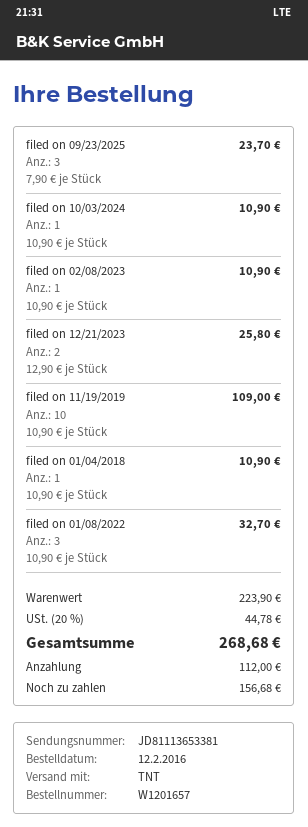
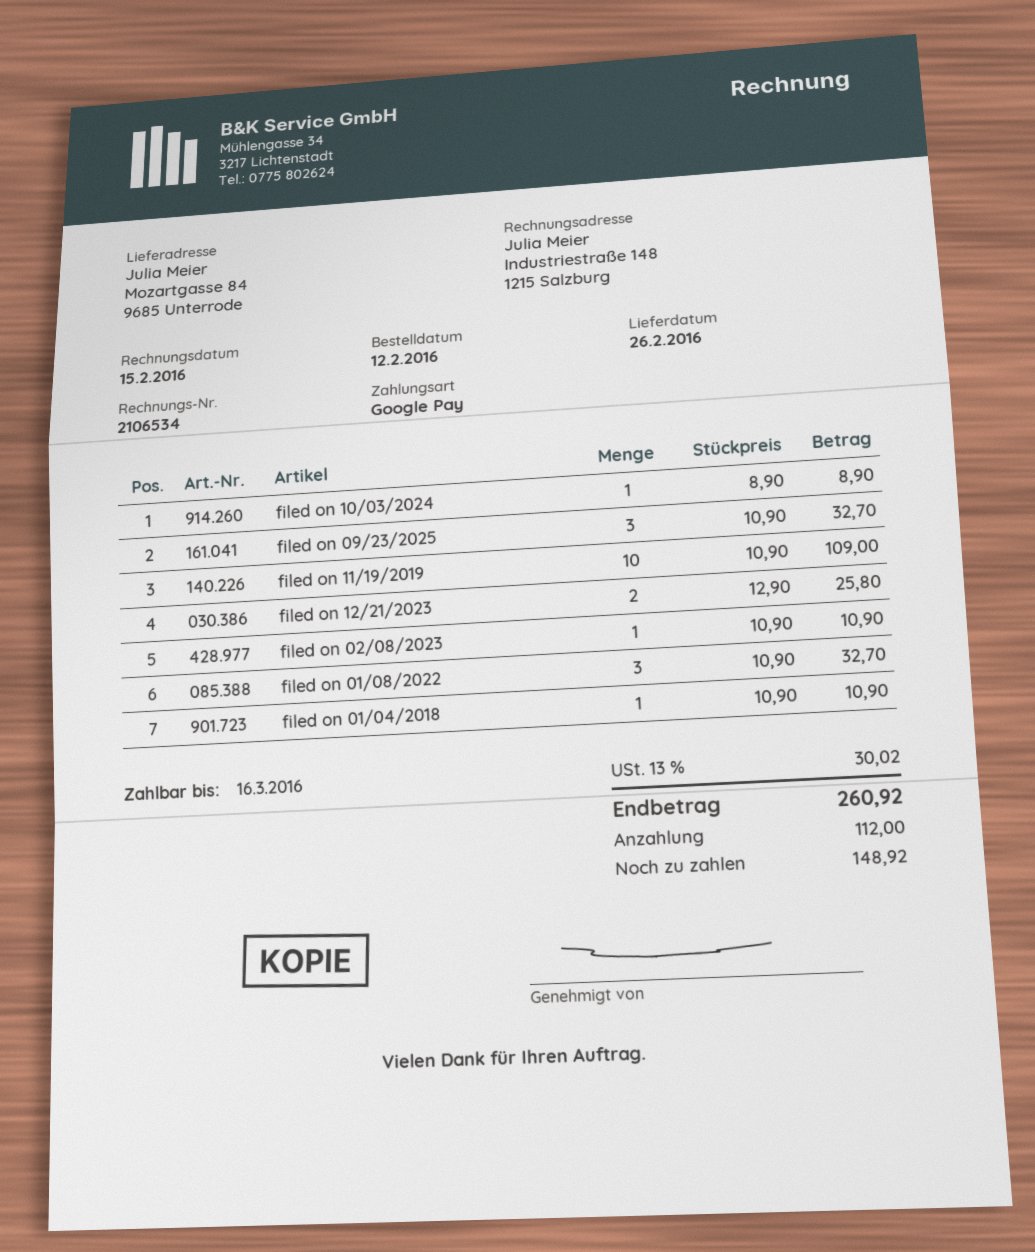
filed on 09/23/2025: 3 x 7.90 = 23.70 -> 3 x 10.90 = 32.70
filed on 10/03/2024: 1 x 10.90 = 10.90 -> 1 x 8.90 = 8.90
tax: 20% = 44.78 -> 13% = 30.02
total: 268.68 -> 260.92
balance: 156.68 -> 148.92

